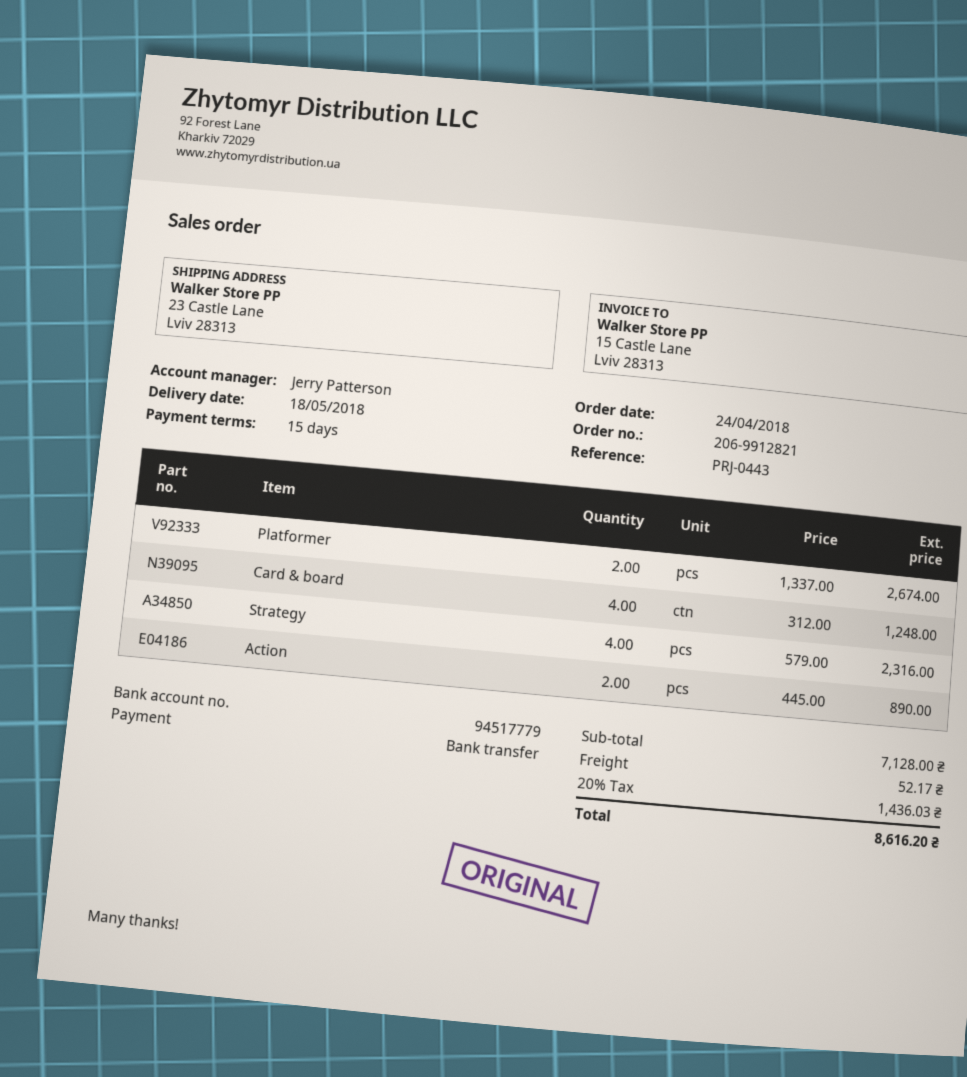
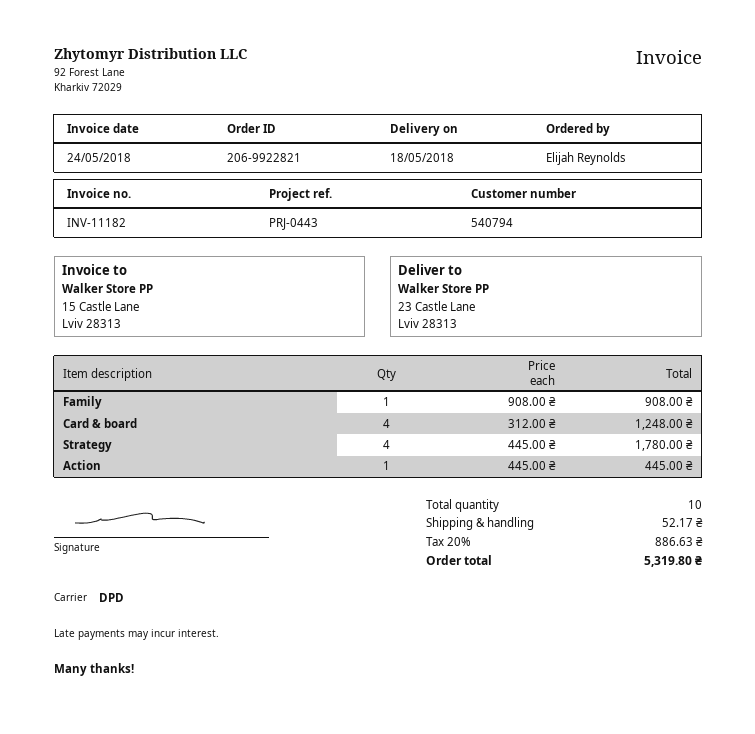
order number: 206-9912821 -> 206-9922821
Platformer: 2 x 1337.00 = 2674.00 -> none
Strategy: 4 x 579.00 = 2316.00 -> 4 x 445.00 = 1780.00
Action: 2 x 445.00 = 890.00 -> 1 x 445.00 = 445.00
Family: none -> 1 x 908.00 = 908.00
tax: 20% = 1436.03 -> 20% = 886.63
total: 8616.20 -> 5319.80

